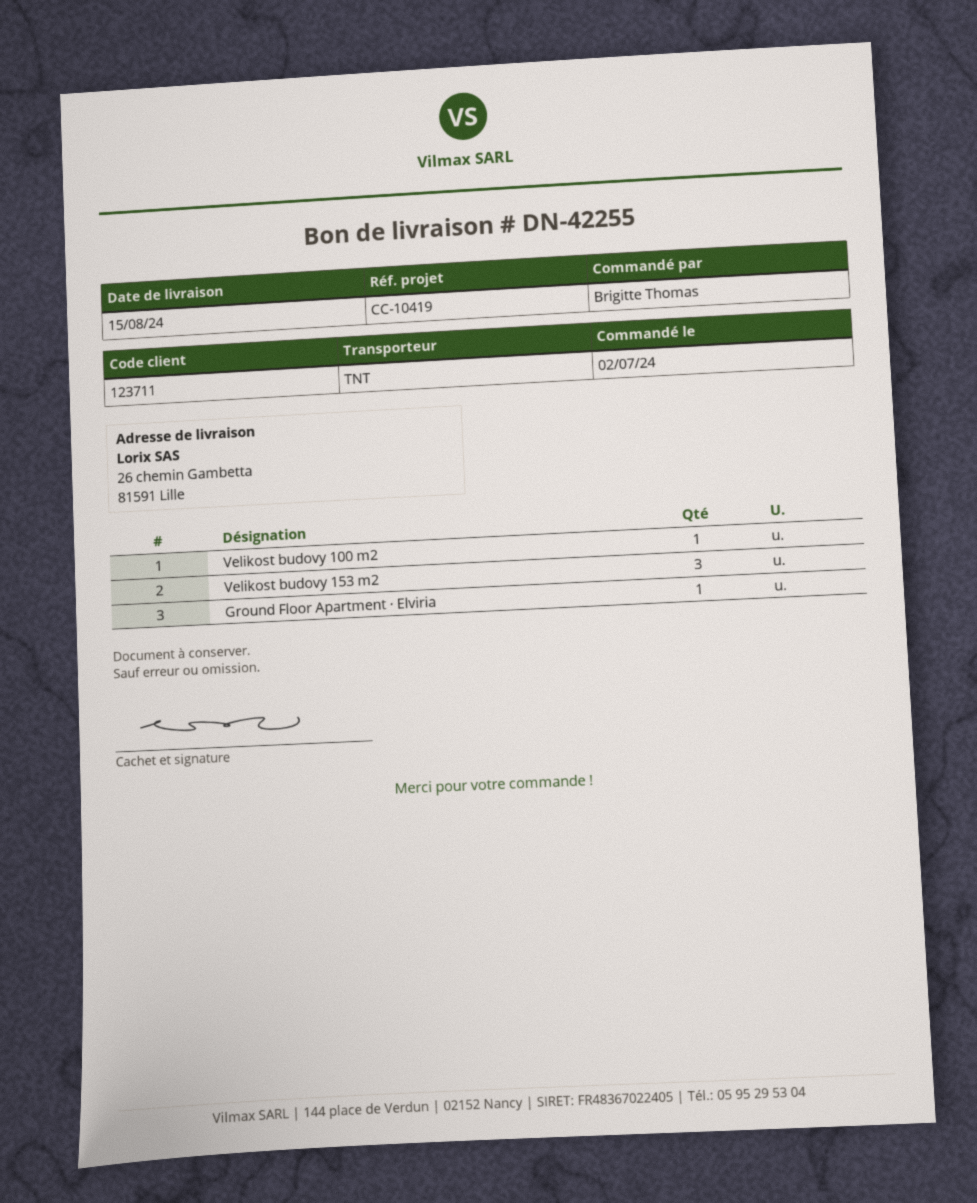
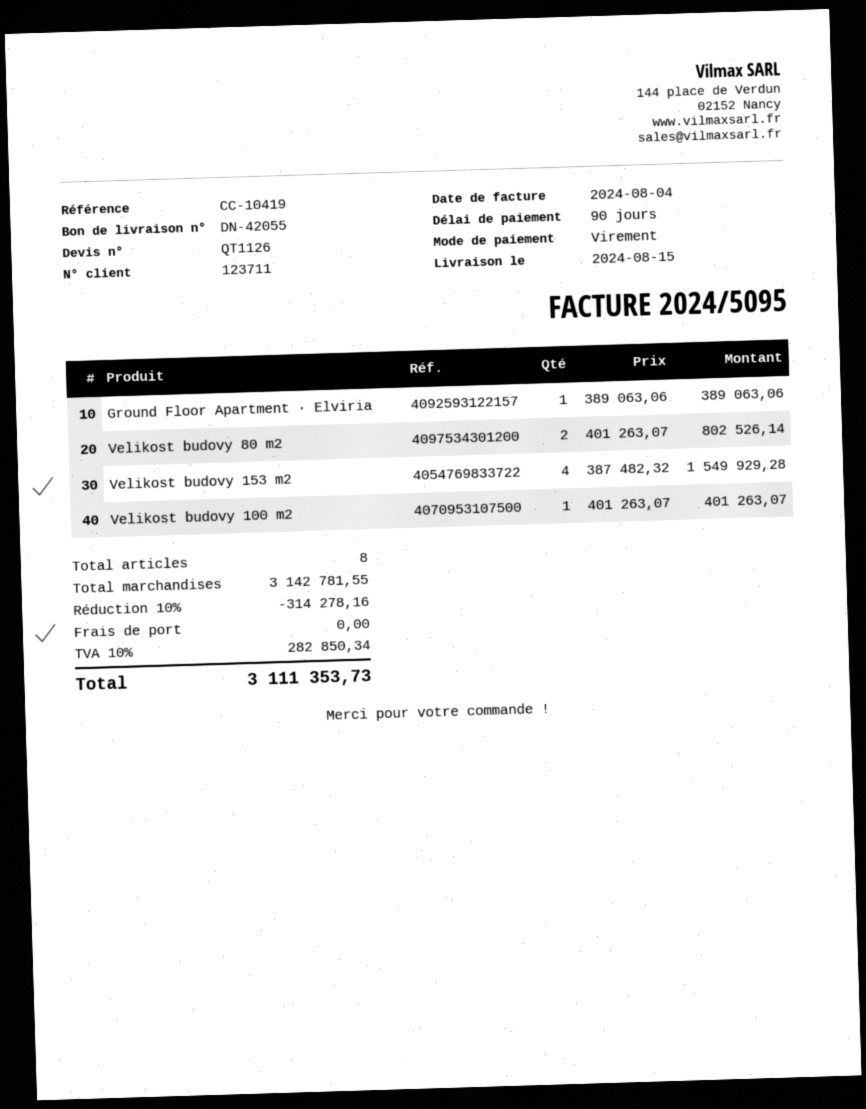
delivery note number: DN-42255 -> DN-42055
Velikost budovy 153 m2: 3 -> 4
Velikost budovy 80 m2: none -> 2

